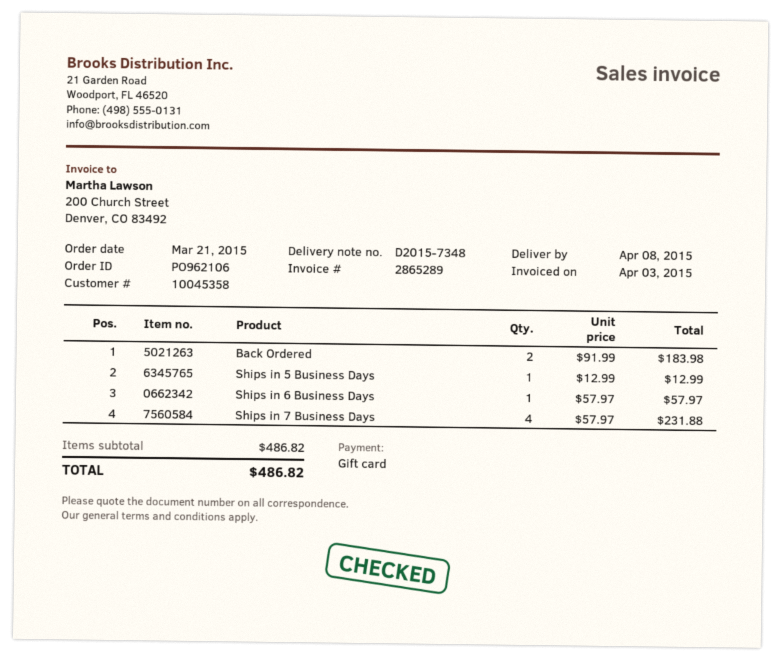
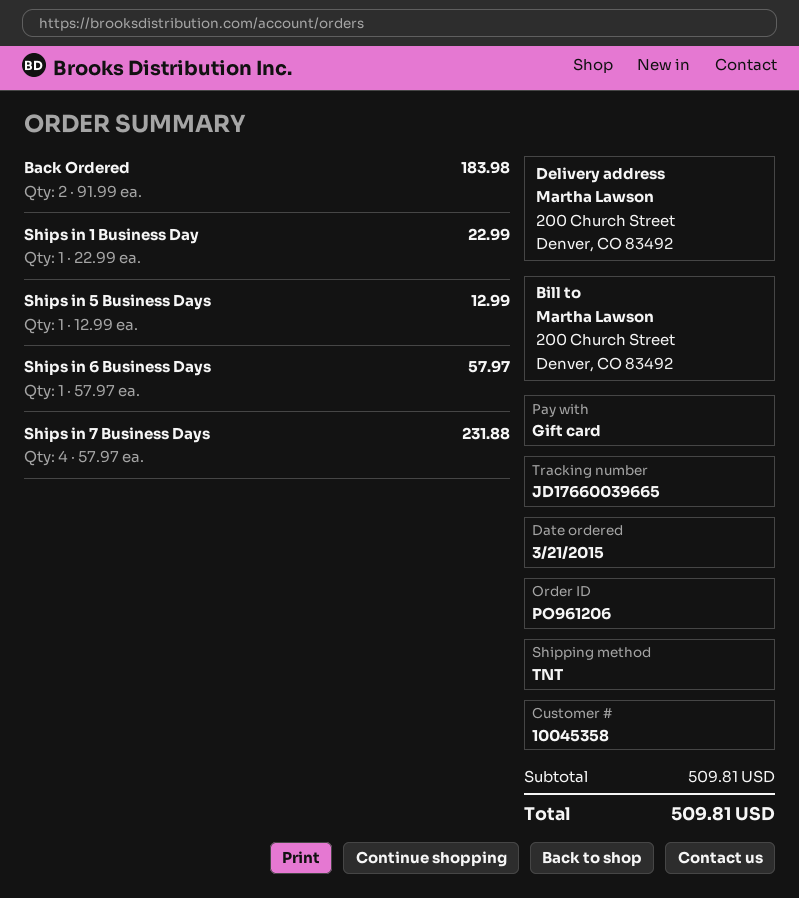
order number: PO962106 -> PO961206
Ships in 1 Business Day: none -> 1 x 22.99 = 22.99
subtotal: 486.82 -> 509.81
total: 486.82 -> 509.81

